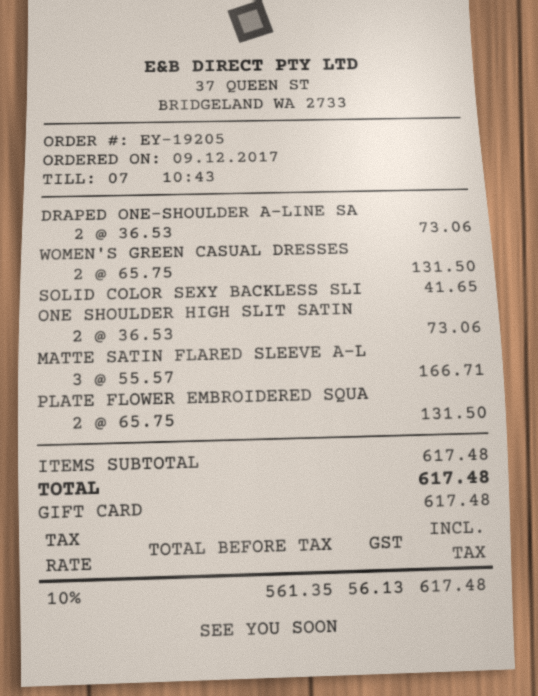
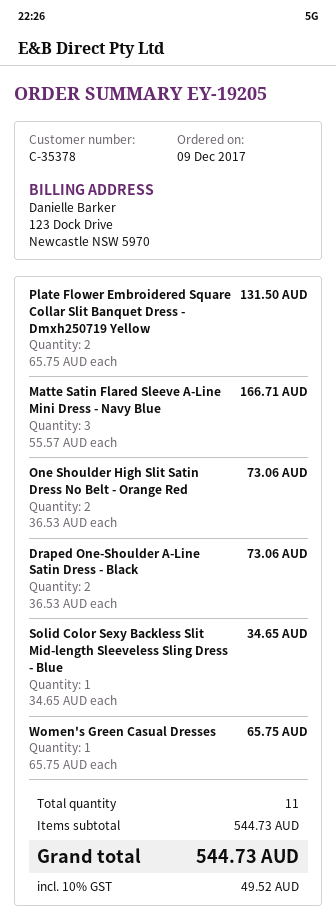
WOMEN'S GREEN CASUAL DRESSES: 2 x 65.75 = 131.50 -> 1 x 65.75 = 65.75
SOLID COLOR SEXY BACKLESS SLI: 1 x 41.65 = 41.65 -> 1 x 34.65 = 34.65
subtotal: 617.48 -> 544.73
tax: 10% = 56.13 -> 10% = 49.52
total: 617.48 -> 544.73

